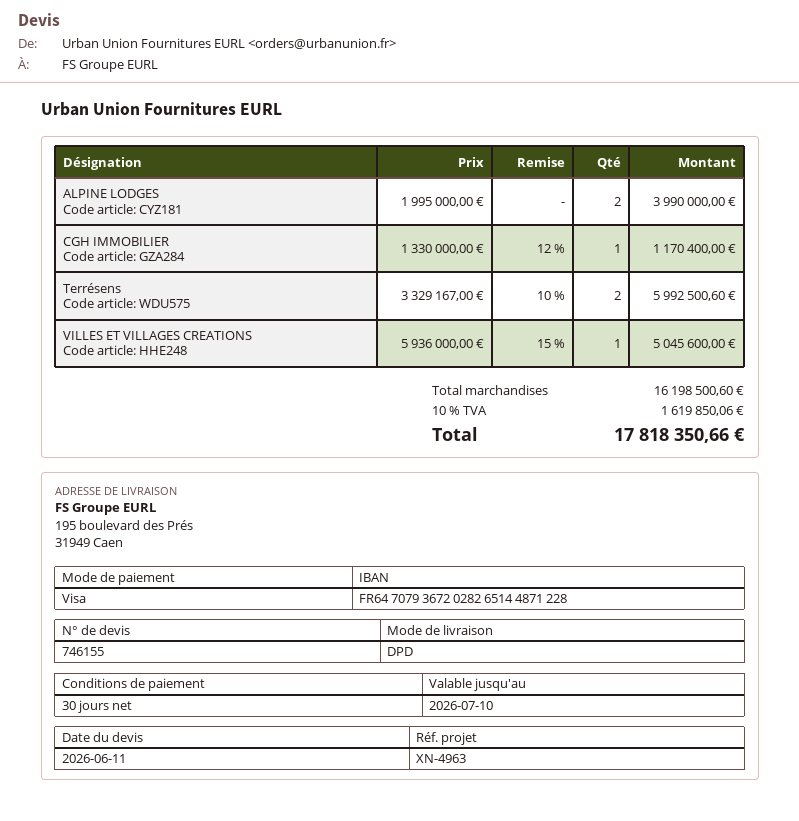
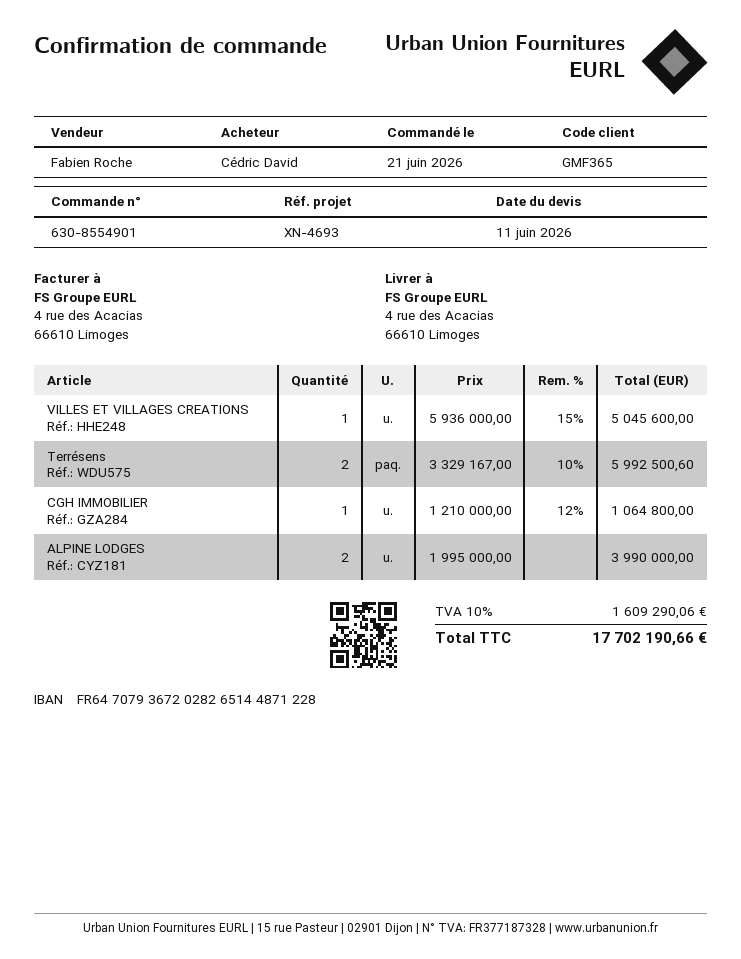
reference: XN-4963 -> XN-4693
ship to: 195 boulevard des Prés, 31949 Caen -> 4 rue des Acacias, 66610 Limoges
CGH IMMOBILIER: 1 x 1330000.00 - 12% = 1170400.00 -> 1 x 1210000.00 - 12% = 1064800.00
tax: 10% = 1619850.06 -> 10% = 1609290.06
total: 17818350.66 -> 17702190.66

